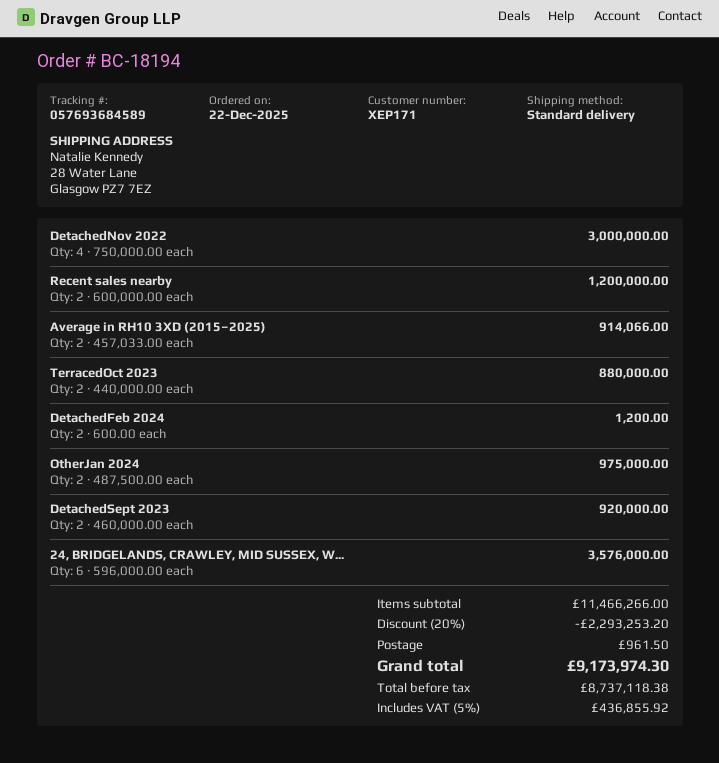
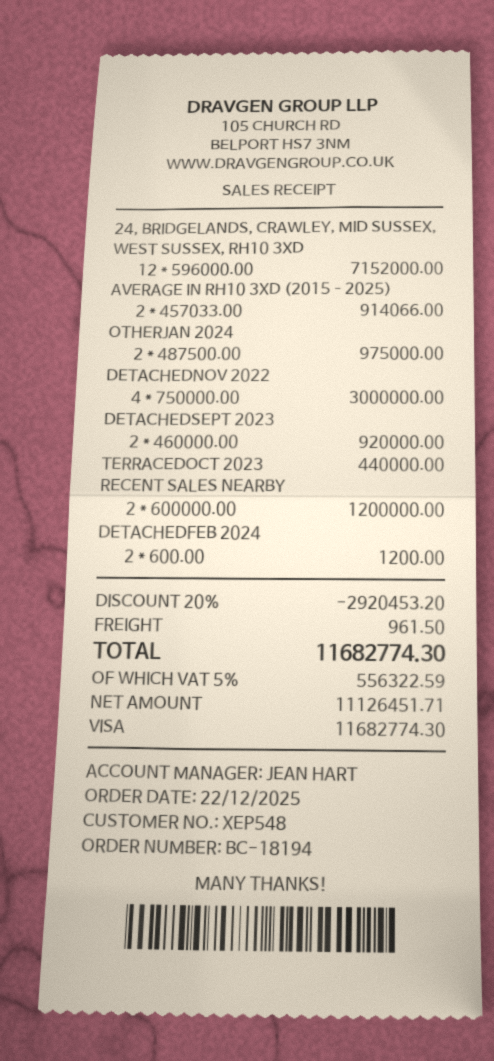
customer number: XEP171 -> XEP548
TerracedOct 2023: 2 x 440000.00 = 880000.00 -> 1 x 440000.00 = 440000.00
24, BRIDGELANDS, CRAWLEY, MID SUSSEX, W...: 6 x 596000.00 = 3576000.00 -> 12 x 596000.00 = 7152000.00
discount: 20% = 2293253.20 -> 20% = 2920453.20
net: 8737118.38 -> 11126451.71
tax: 5% = 436855.92 -> 5% = 556322.59
total: 9173974.30 -> 11682774.30

